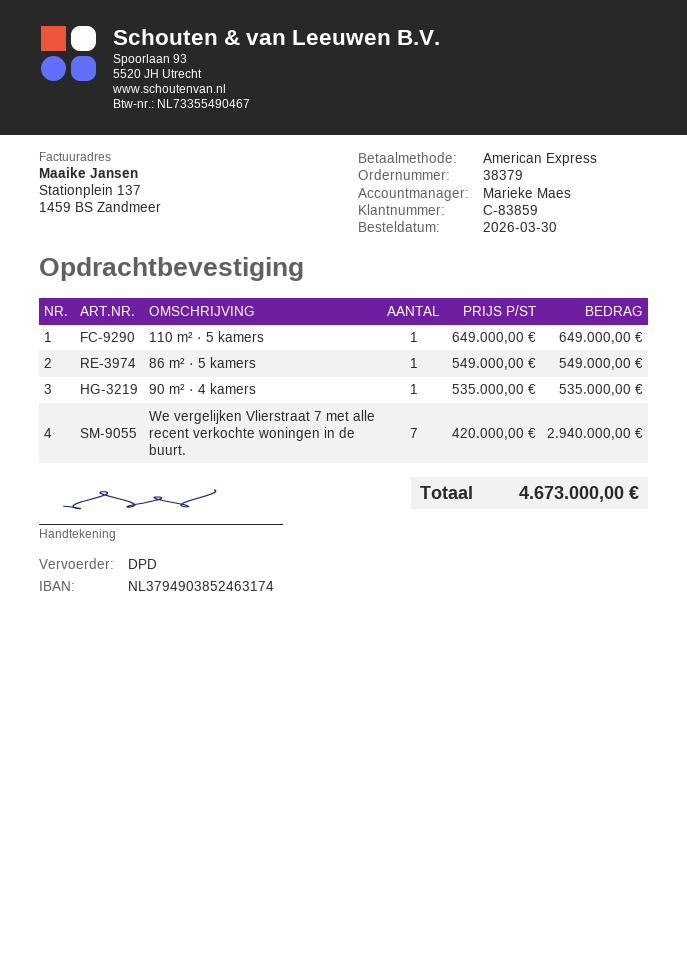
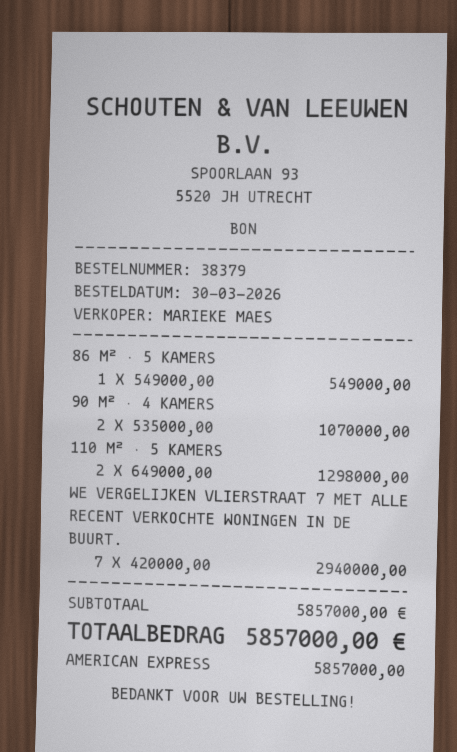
110 m² · 5 kamers: 1 x 649000.00 = 649000.00 -> 2 x 649000.00 = 1298000.00
90 m² · 4 kamers: 1 x 535000.00 = 535000.00 -> 2 x 535000.00 = 1070000.00
total: 4673000.00 -> 5857000.00

